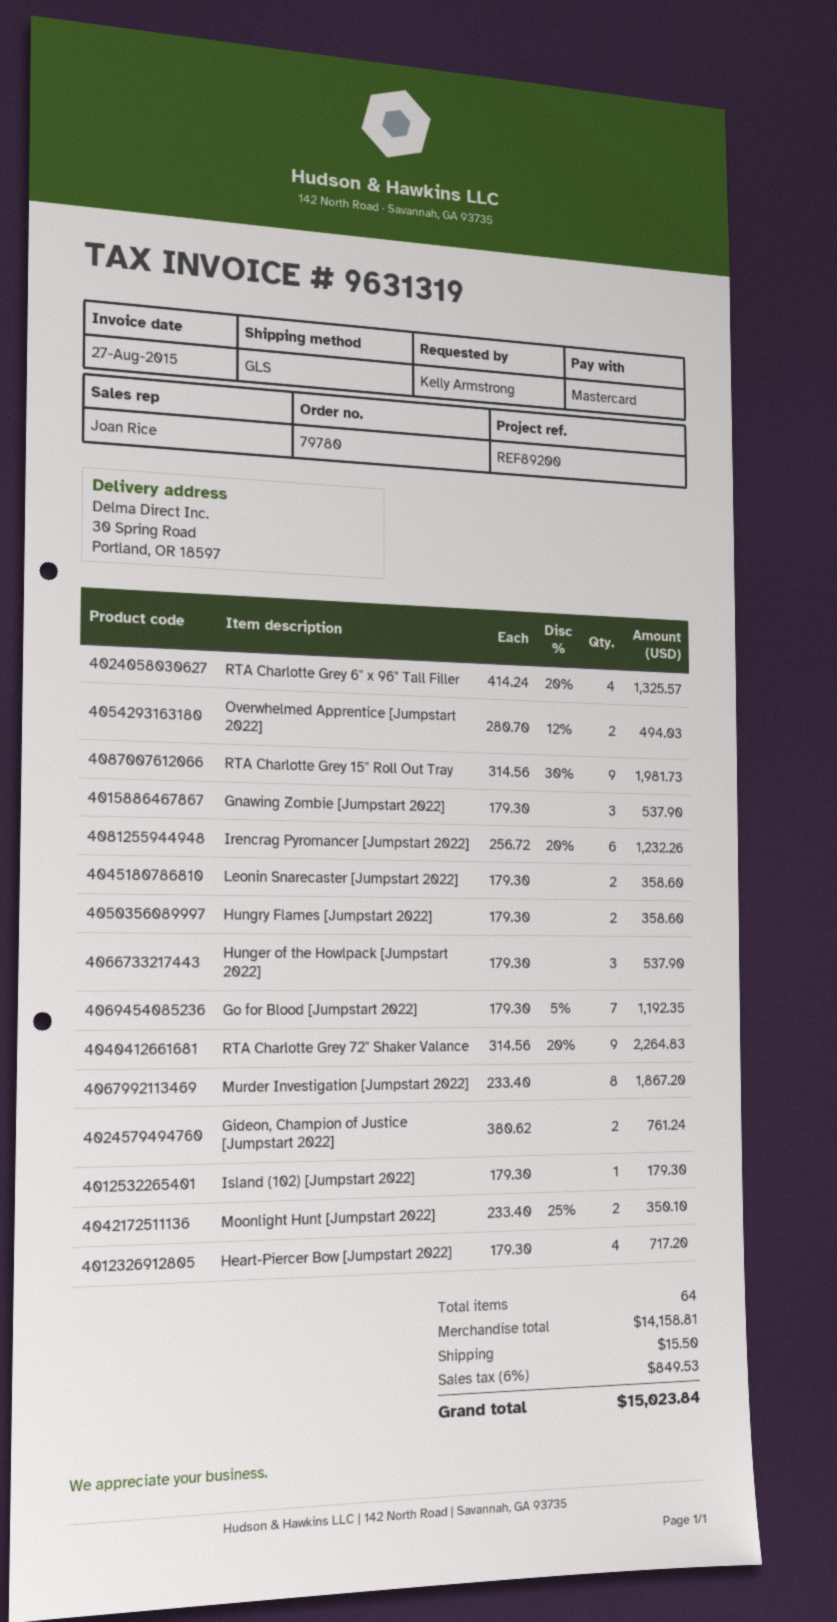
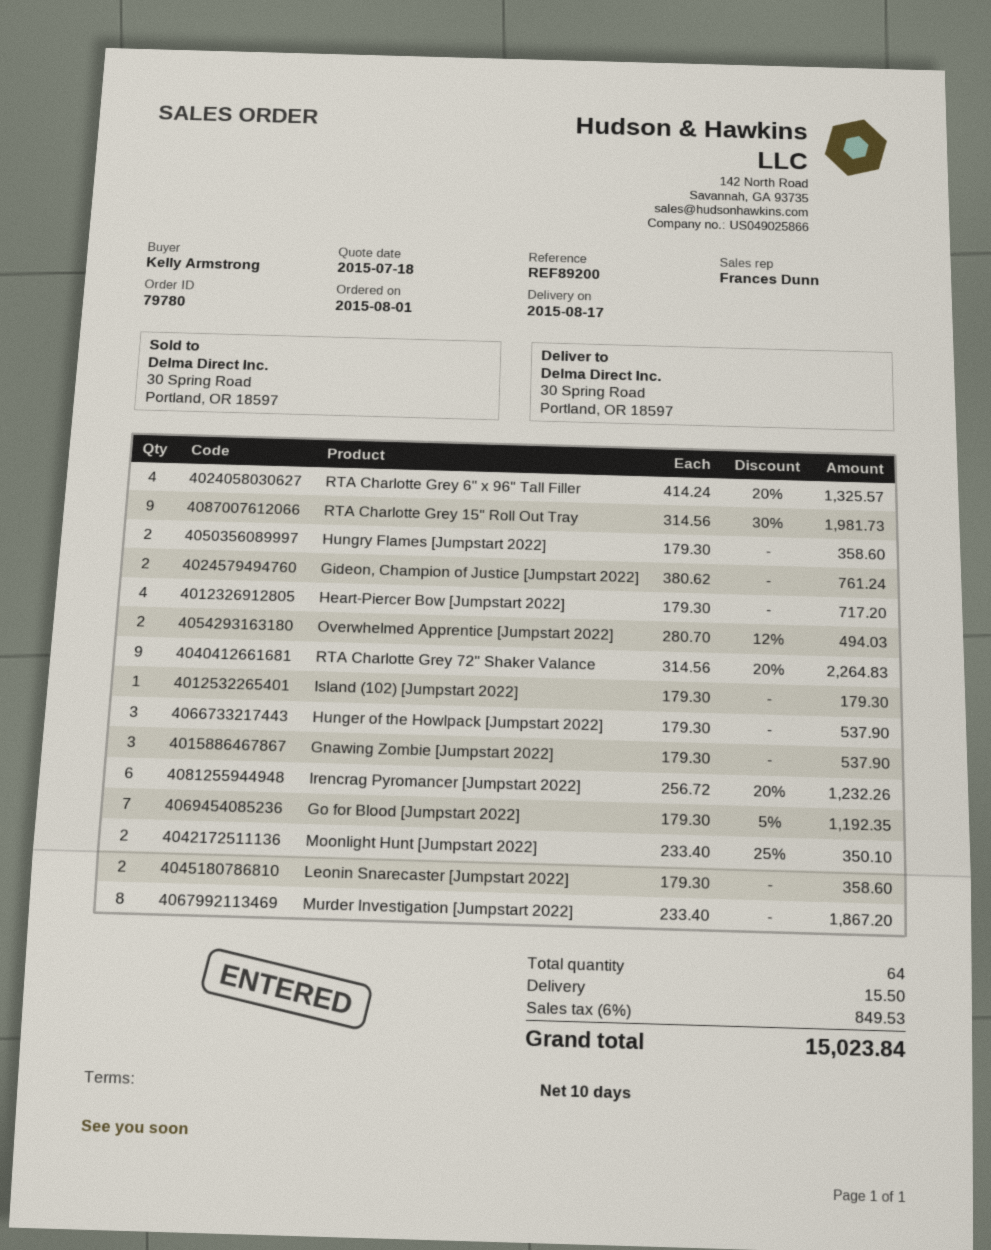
sales rep: Joan Rice -> Frances Dunn

